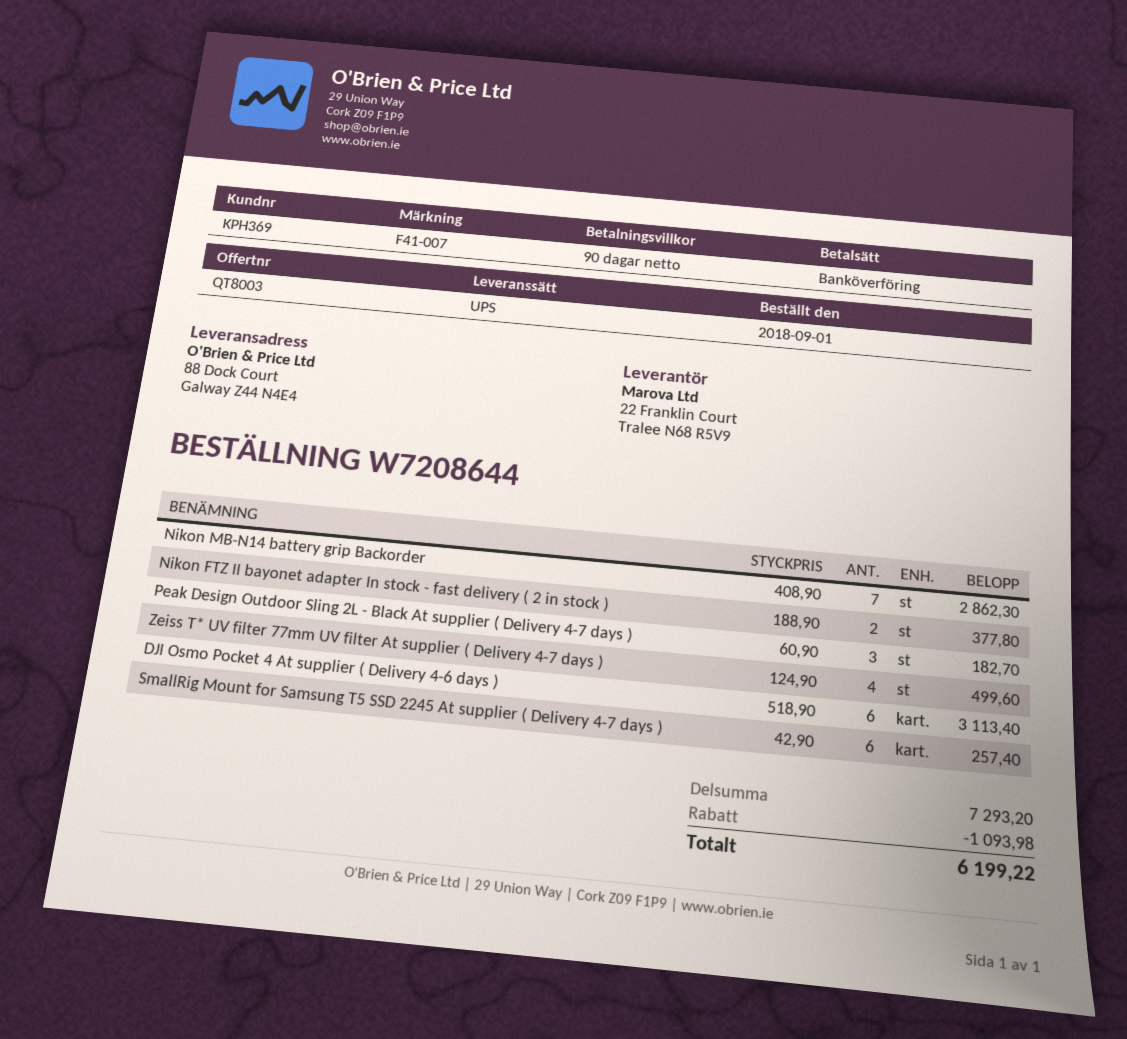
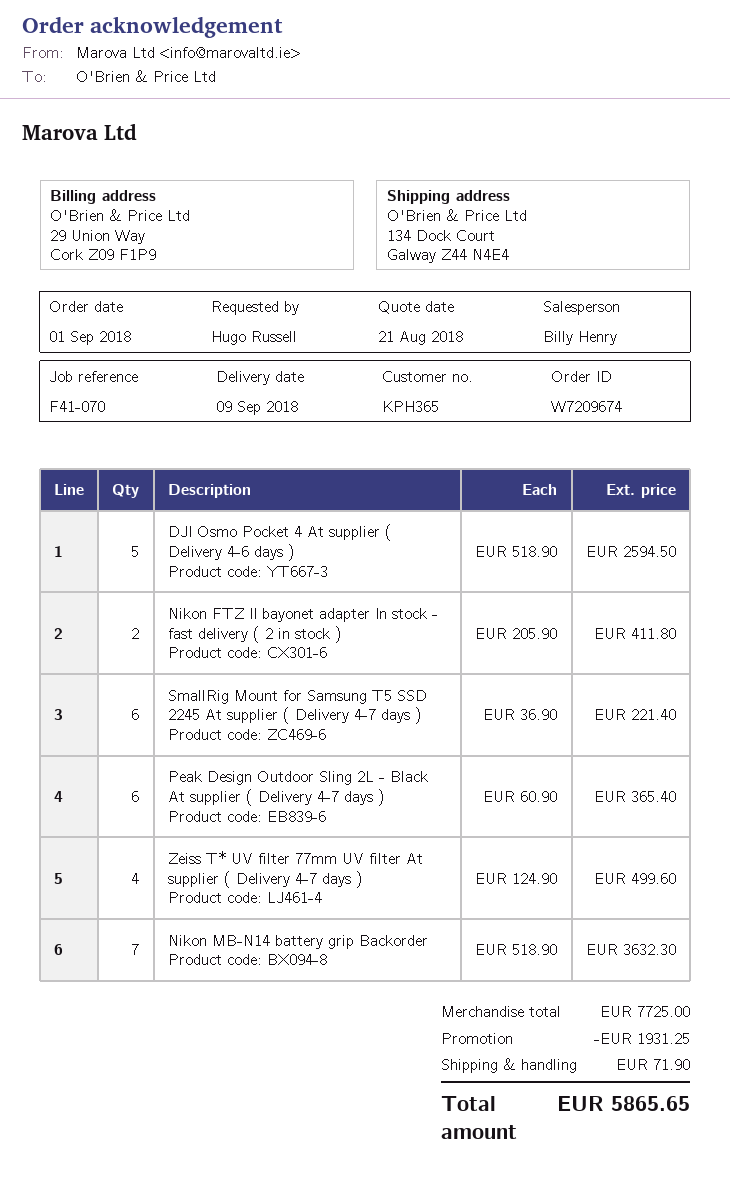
order number: W7208644 -> W7209674
customer number: KPH369 -> KPH365
reference: F41-007 -> F41-070
ship to: 88 Dock Court, Galway Z44 N4E4 -> 134 Dock Court, Galway Z44 N4E4
Nikon MB-N14 battery grip Backorder: 7 x 408.90 = 2862.30 -> 7 x 518.90 = 3632.30
Nikon FTZ II bayonet adapter In stock - fast delivery ( 2 in stock ): 2 x 188.90 = 377.80 -> 2 x 205.90 = 411.80
Peak Design Outdoor Sling 2L - Black At supplier ( Delivery 4-7 days ): 3 x 60.90 = 182.70 -> 6 x 60.90 = 365.40
DJI Osmo Pocket 4 At supplier ( Delivery 4-6 days ): 6 x 518.90 = 3113.40 -> 5 x 518.90 = 2594.50
SmallRig Mount for Samsung T5 SSD 2245 At supplier ( Delivery 4-7 days ): 6 x 42.90 = 257.40 -> 6 x 36.90 = 221.40
subtotal: 7293.20 -> 7725.00
discount: 1093.98 -> 1931.25
shipping: none -> 71.90
total: 6199.22 -> 5865.65

